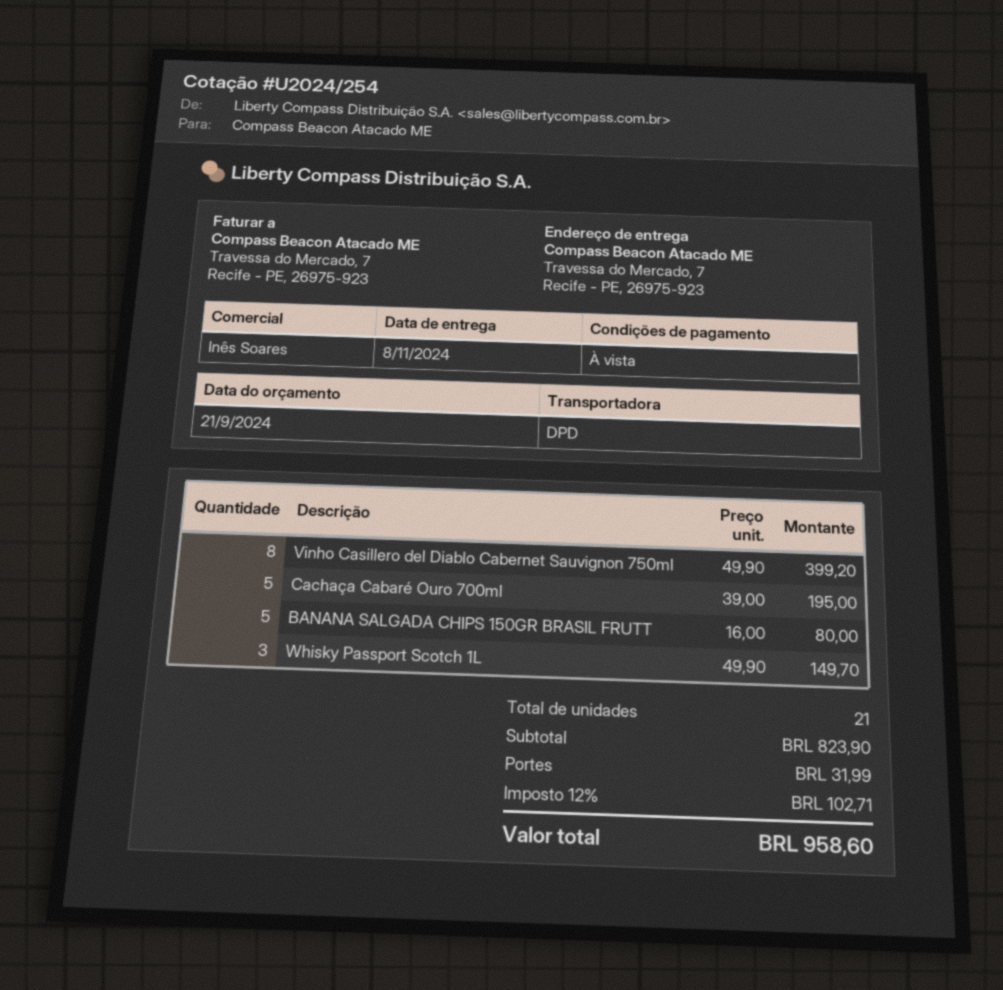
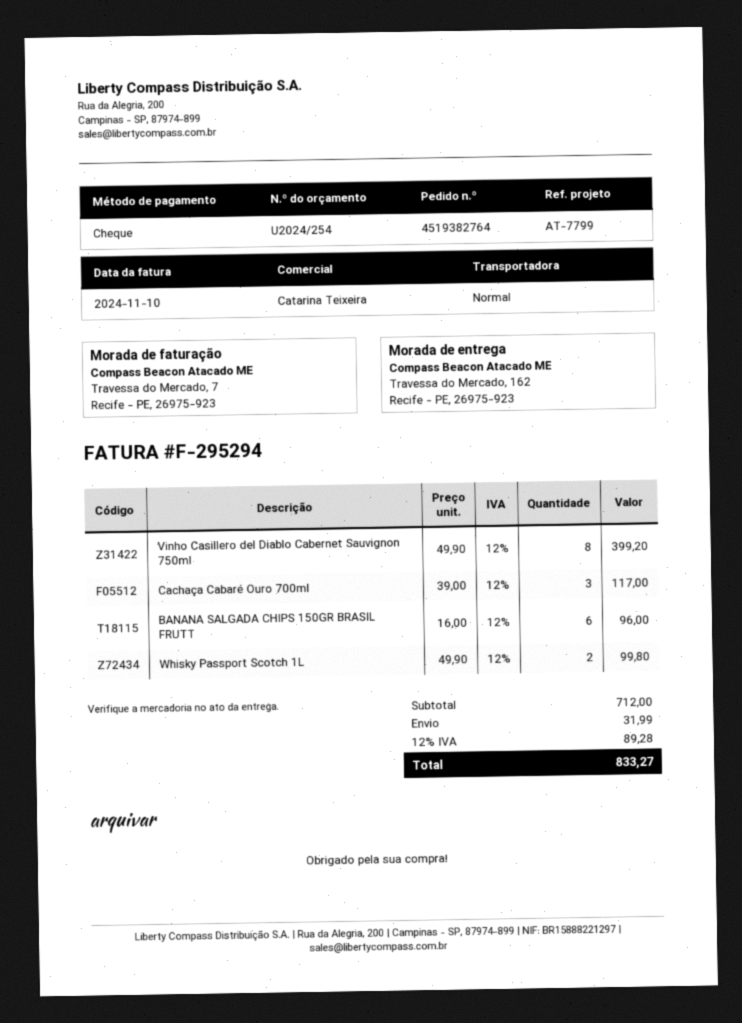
sales rep: Inês Soares -> Catarina Teixeira
shipping method: DPD -> standard
ship to: Travessa do Mercado, 7, Recife - PE, 26975-923 -> Travessa do Mercado, 162, Recife - PE, 26975-923
Cachaça Cabaré Ouro 700ml: 5 x 39.00 = 195.00 -> 3 x 39.00 = 117.00
BANANA SALGADA CHIPS 150GR BRASIL FRUTT: 5 x 16.00 = 80.00 -> 6 x 16.00 = 96.00
Whisky Passport Scotch 1L: 3 x 49.90 = 149.70 -> 2 x 49.90 = 99.80
subtotal: 823.90 -> 712.00
tax: 12% = 102.71 -> 12% = 89.28
total: 958.60 -> 833.27

